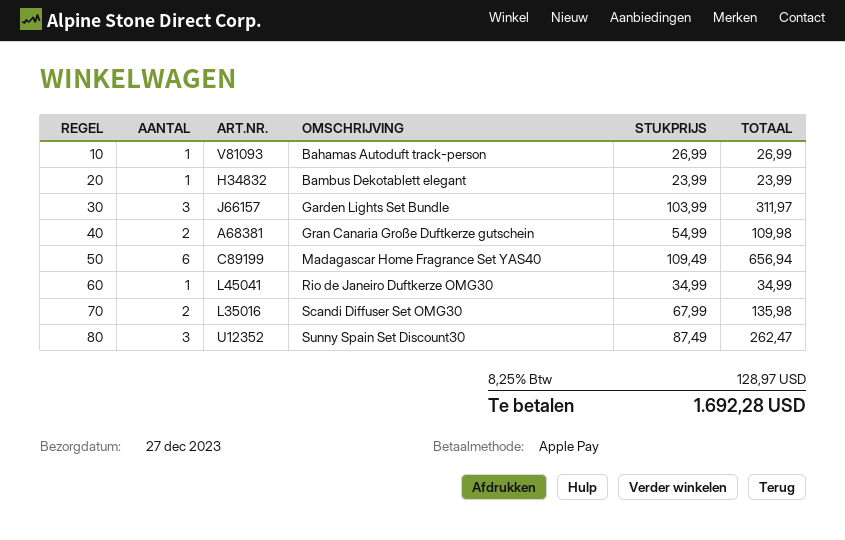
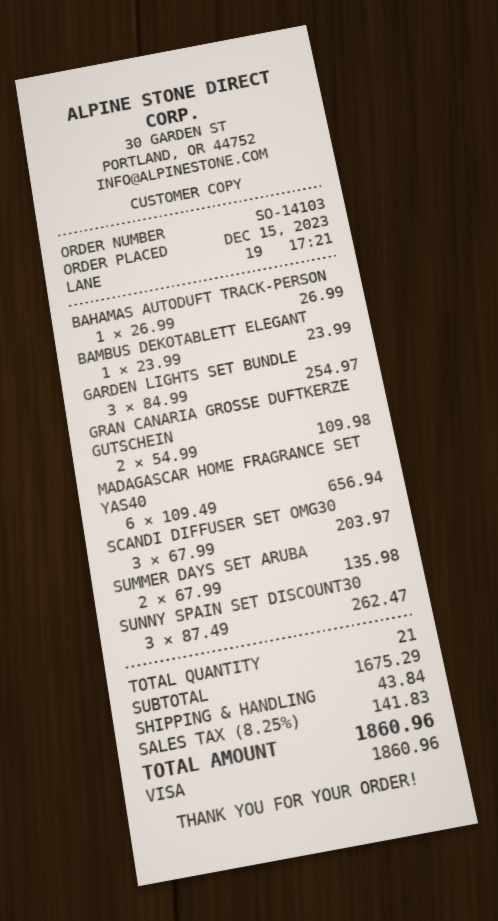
payment method: Apple Pay -> Visa
Garden Lights Set Bundle: 3 x 103.99 = 311.97 -> 3 x 84.99 = 254.97
Rio de Janeiro Duftkerze OMG30: 1 x 34.99 = 34.99 -> none
Scandi Diffuser Set OMG30: 2 x 67.99 = 135.98 -> 3 x 67.99 = 203.97
SUMMER DAYS SET ARUBA: none -> 2 x 67.99 = 135.98
shipping: none -> 43.84
tax: 8.25% = 128.97 -> 8.25% = 141.83
total: 1692.28 -> 1860.96

